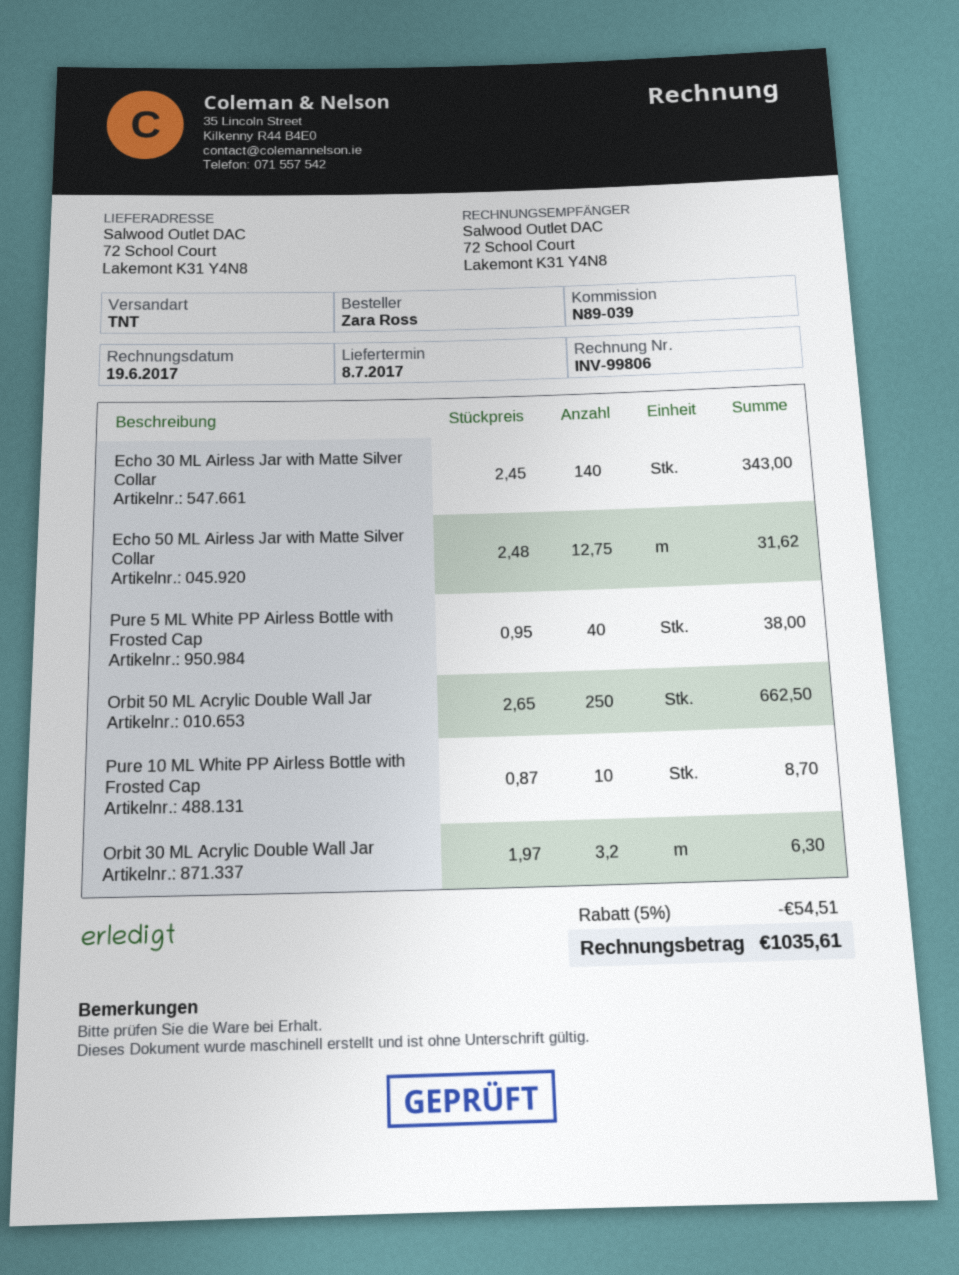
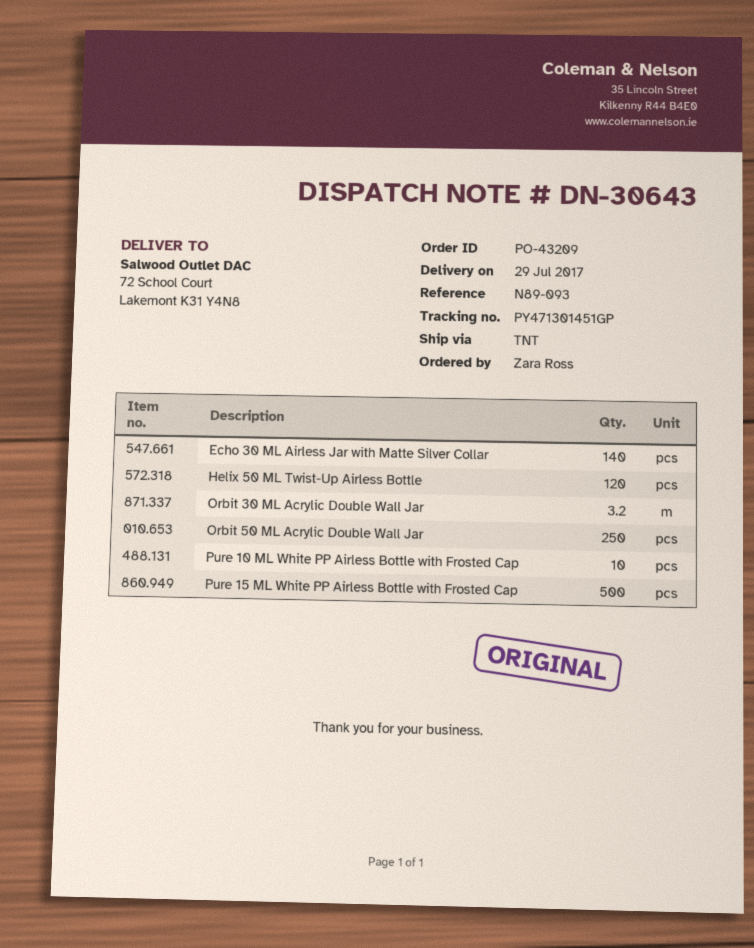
delivery date: 2017-07-08 -> 2017-07-29
reference: N89-039 -> N89-093
Echo 50 ML Airless Jar with Matte Silver Collar: 12.75 -> none
Pure 5 ML White PP Airless Bottle with Frosted Cap: 40 -> none
Helix 50 ML Twist-Up Airless Bottle: none -> 120
Pure 15 ML White PP Airless Bottle with Frosted Cap: none -> 500

